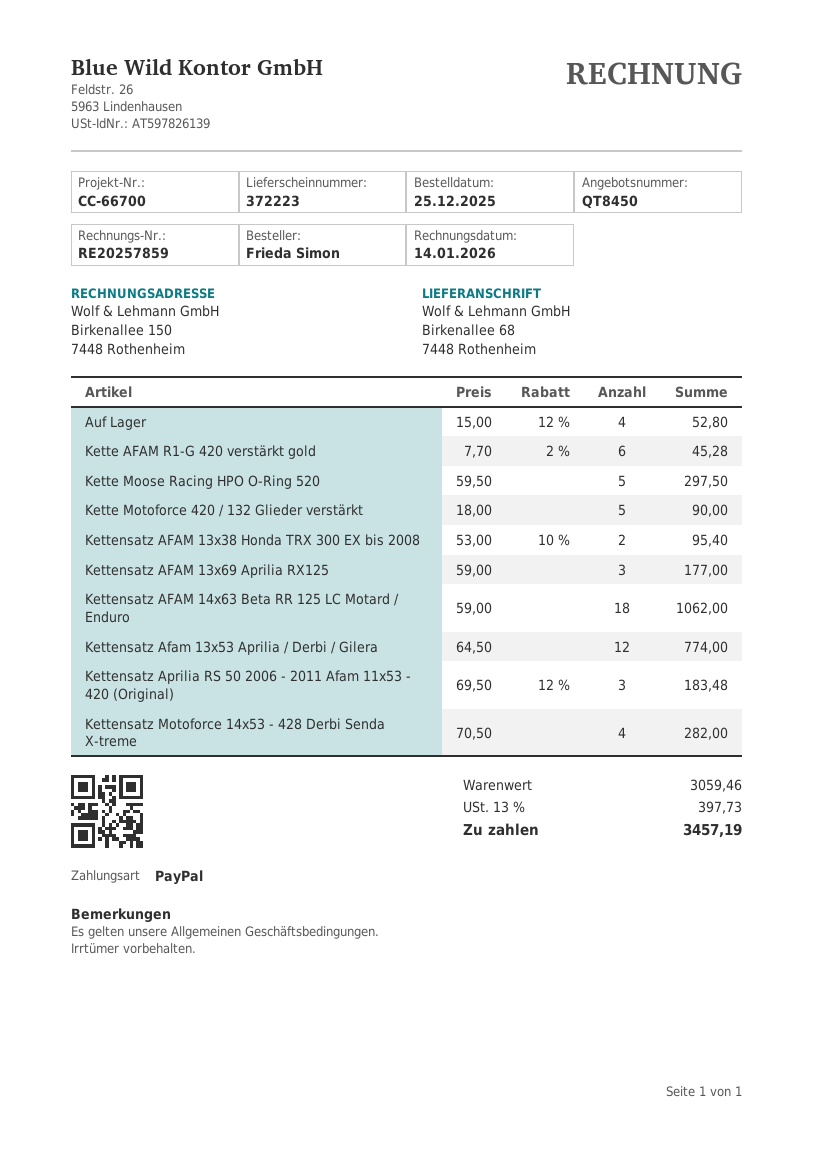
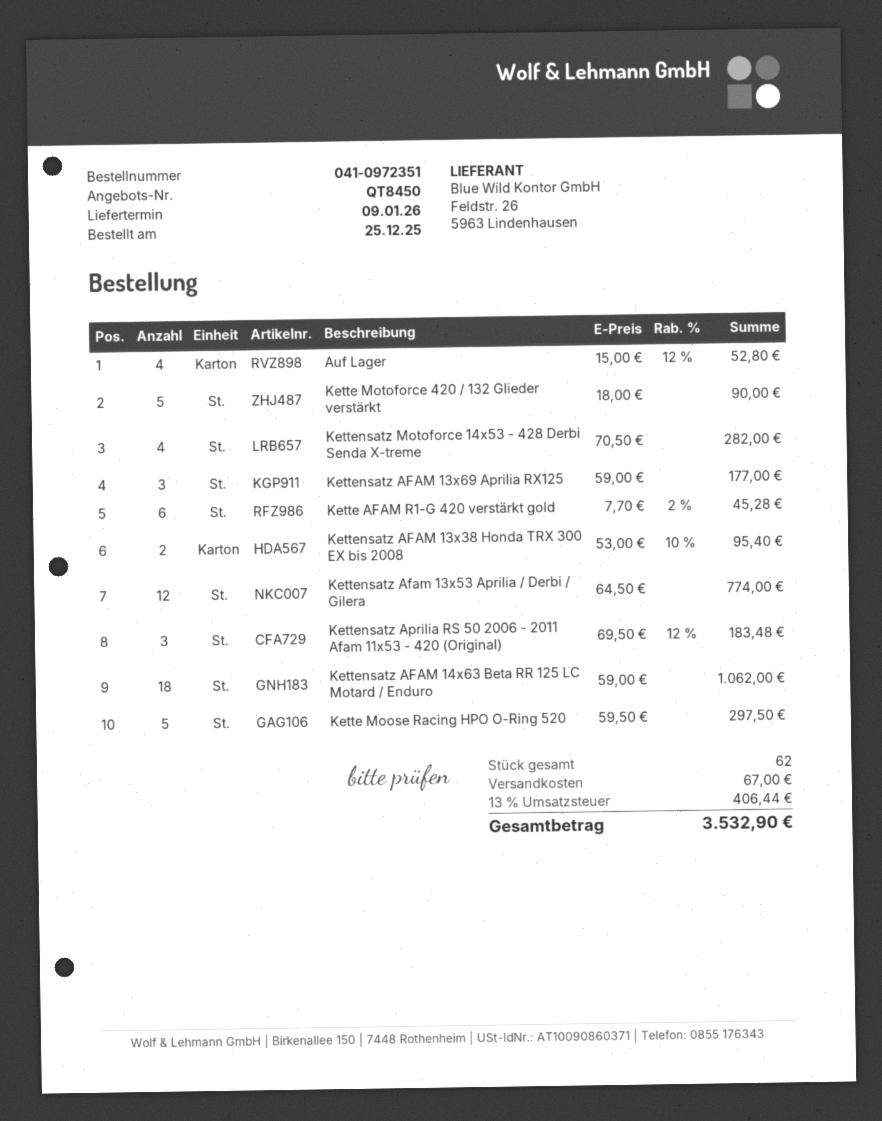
shipping: none -> 67.00
tax: 13% = 397.73 -> 13% = 406.44
total: 3457.19 -> 3532.90

